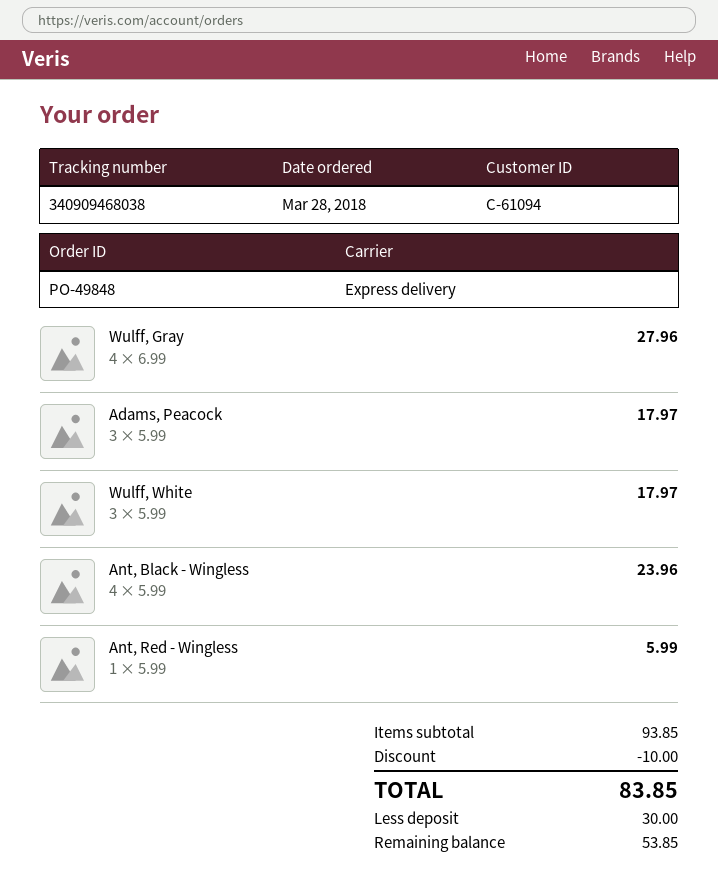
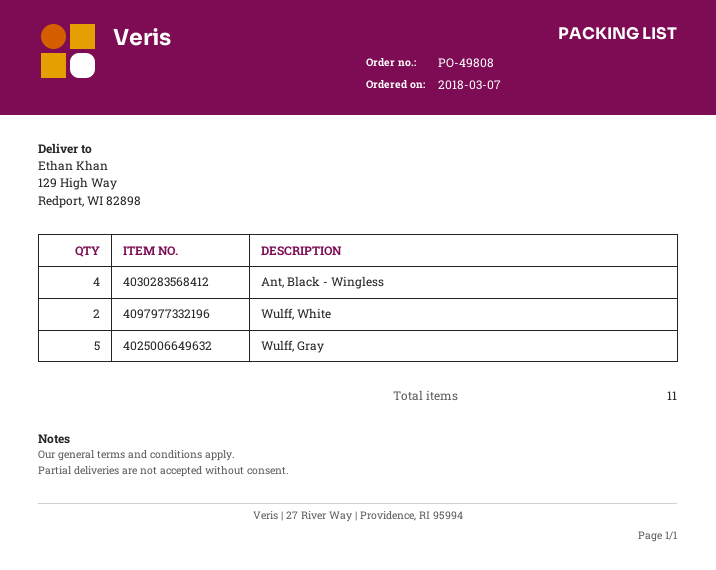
order number: PO-49848 -> PO-49808
order date: 2018-03-28 -> 2018-03-07
Wulff, Gray: 4 -> 5
Adams, Peacock: 3 -> none
Wulff, White: 3 -> 2
Ant, Red - Wingless: 1 -> none

